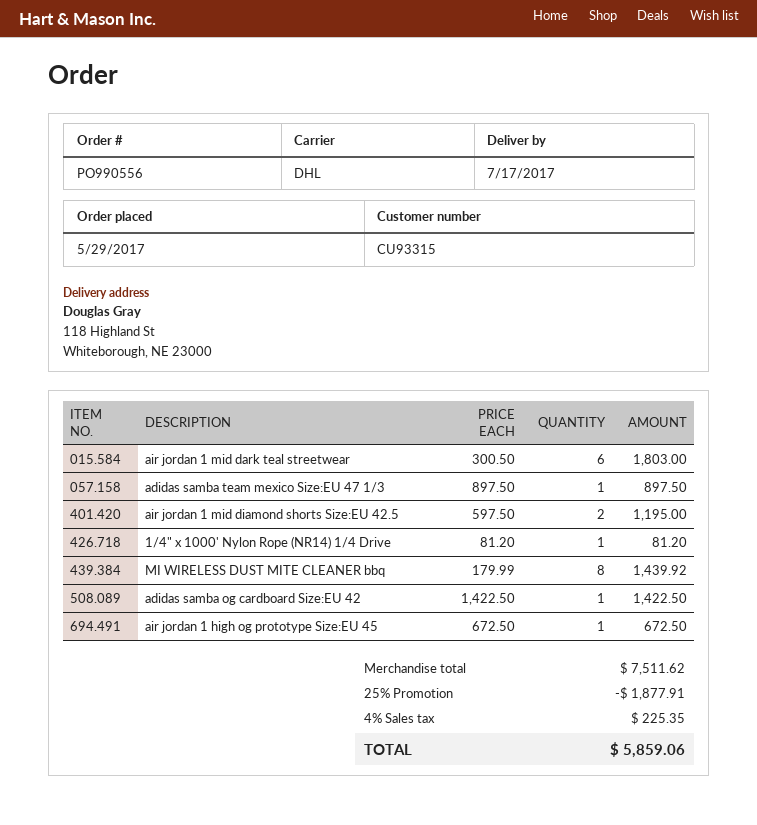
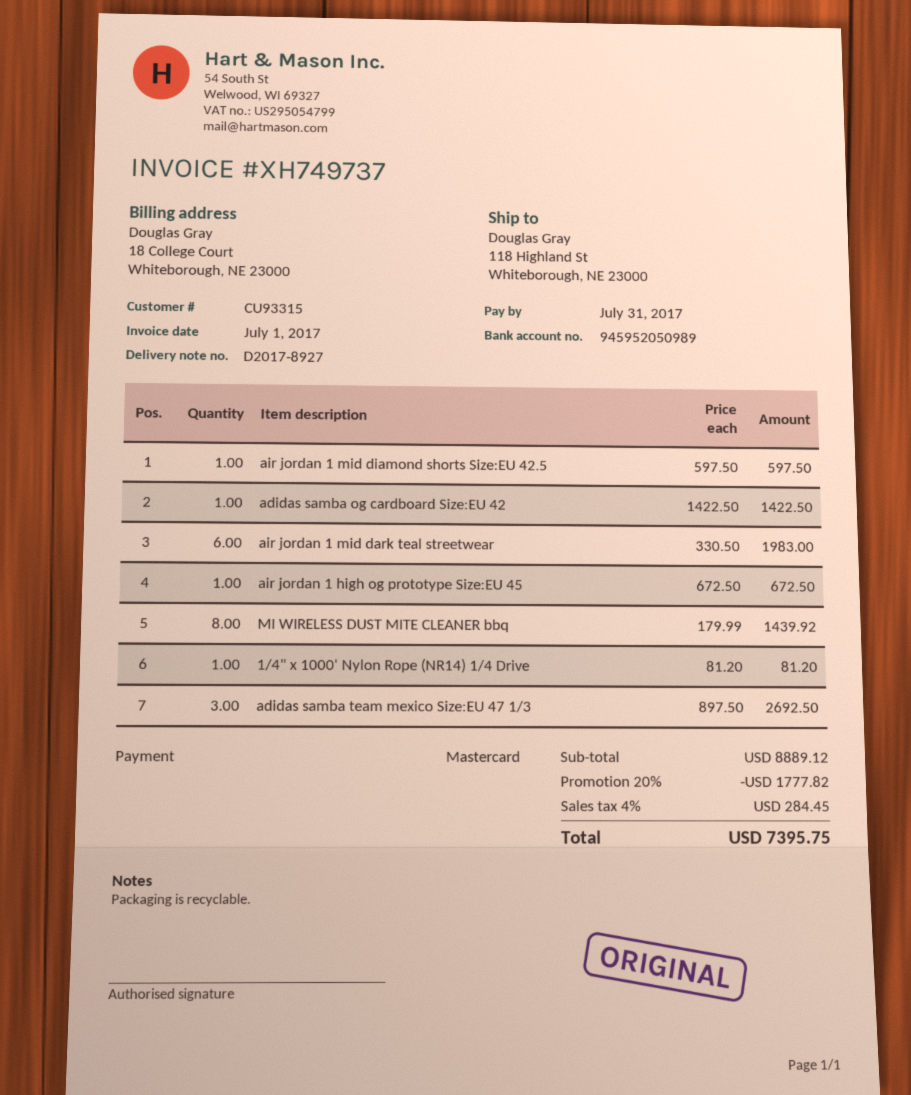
air jordan 1 mid dark teal streetwear: 6 x 300.50 = 1803.00 -> 6 x 330.50 = 1983.00
adidas samba team mexico Size:EU 47 1/3: 1 x 897.50 = 897.50 -> 3 x 897.50 = 2692.50
air jordan 1 mid diamond shorts Size:EU 42.5: 2 x 597.50 = 1195.00 -> 1 x 597.50 = 597.50
subtotal: 7511.62 -> 8889.12
discount: 25% = 1877.91 -> 20% = 1777.82
tax: 4% = 225.35 -> 4% = 284.45
total: 5859.06 -> 7395.75

